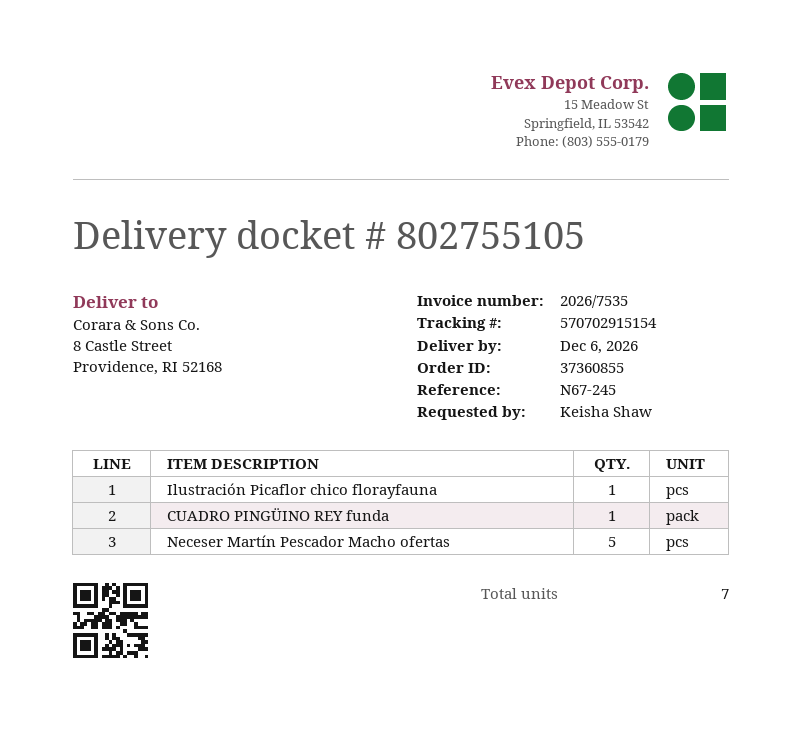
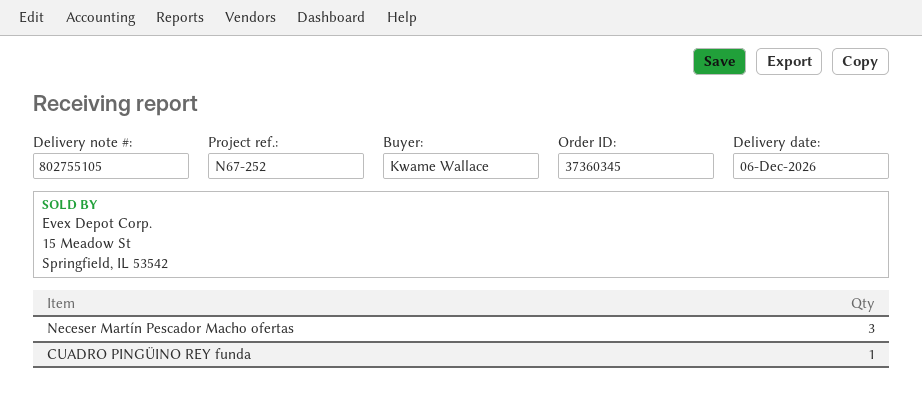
order number: 37360855 -> 37360345
reference: N67-245 -> N67-252
ordered by: Keisha Shaw -> Kwame Wallace
Ilustración Picaflor chico florayfauna: 1 -> none
Neceser Martín Pescador Macho ofertas: 5 -> 3

